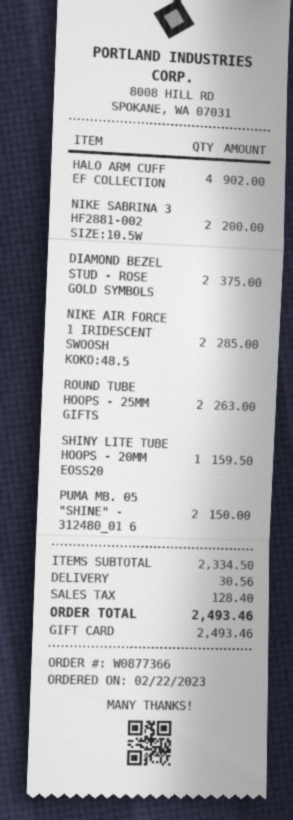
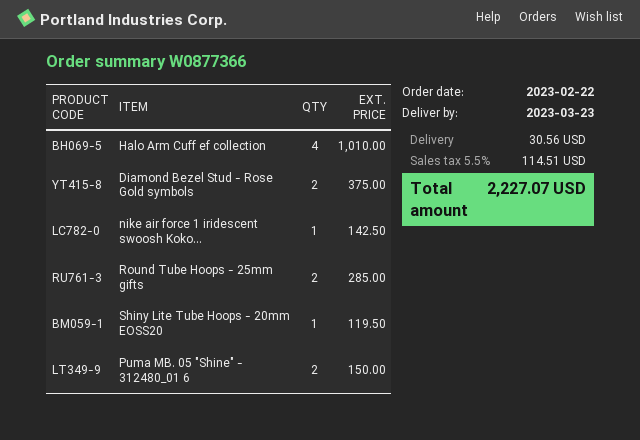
HALO ARM CUFF EF COLLECTION: 4 for 902.00 -> 4 for 1010.00
NIKE SABRINA 3 HF2881-002 SIZE:10.5W: 2 for 200.00 -> none
NIKE AIR FORCE 1 IRIDESCENT SWOOSH KOKO:48.5: 2 for 285.00 -> 1 for 142.50
ROUND TUBE HOOPS - 25MM GIFTS: 2 for 263.00 -> 2 for 285.00
SHINY LITE TUBE HOOPS - 20MM EOSS20: 1 for 159.50 -> 1 for 119.50
tax: 128.40 -> 114.51
total: 2493.46 -> 2227.07

